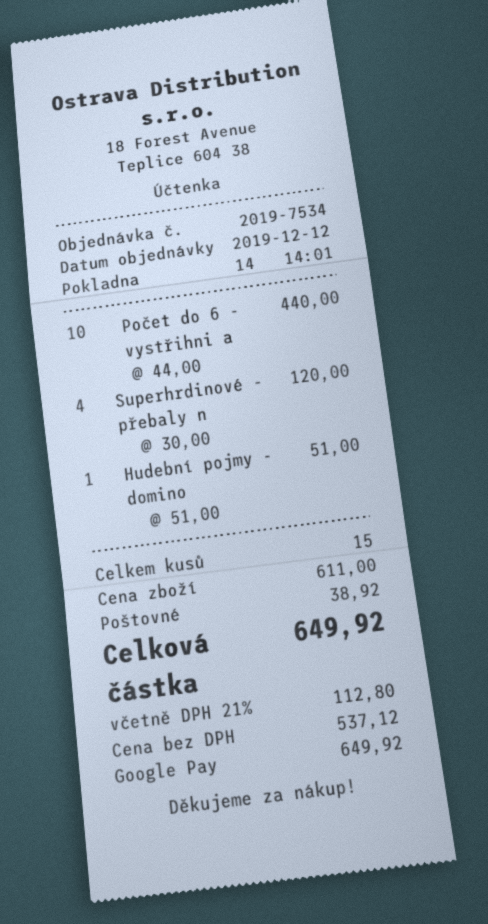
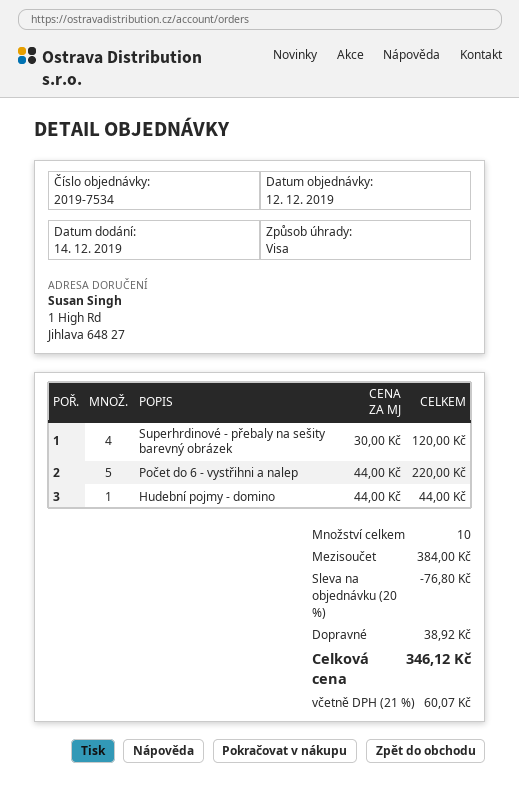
payment method: Google Pay -> Visa
Počet do 6 - vystřihni a: 10 x 44.00 = 440.00 -> 5 x 44.00 = 220.00
Hudební pojmy - domino: 1 x 51.00 = 51.00 -> 1 x 44.00 = 44.00
total quantity: 15 -> 10
subtotal: 611.00 -> 384.00
discount: none -> 20% = 76.80
tax: 21% = 112.80 -> 21% = 60.07
total: 649.92 -> 346.12

